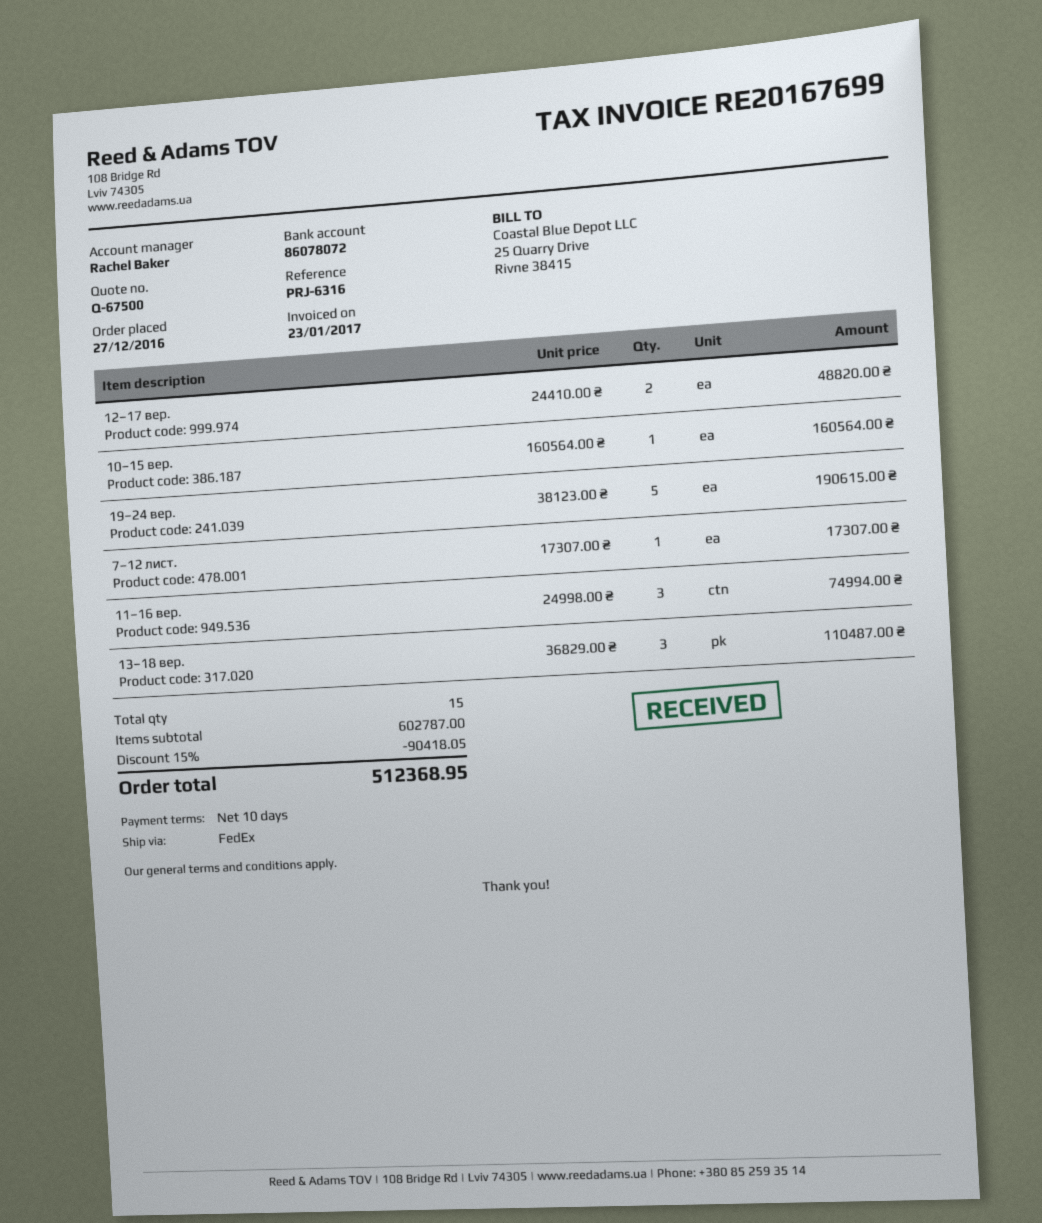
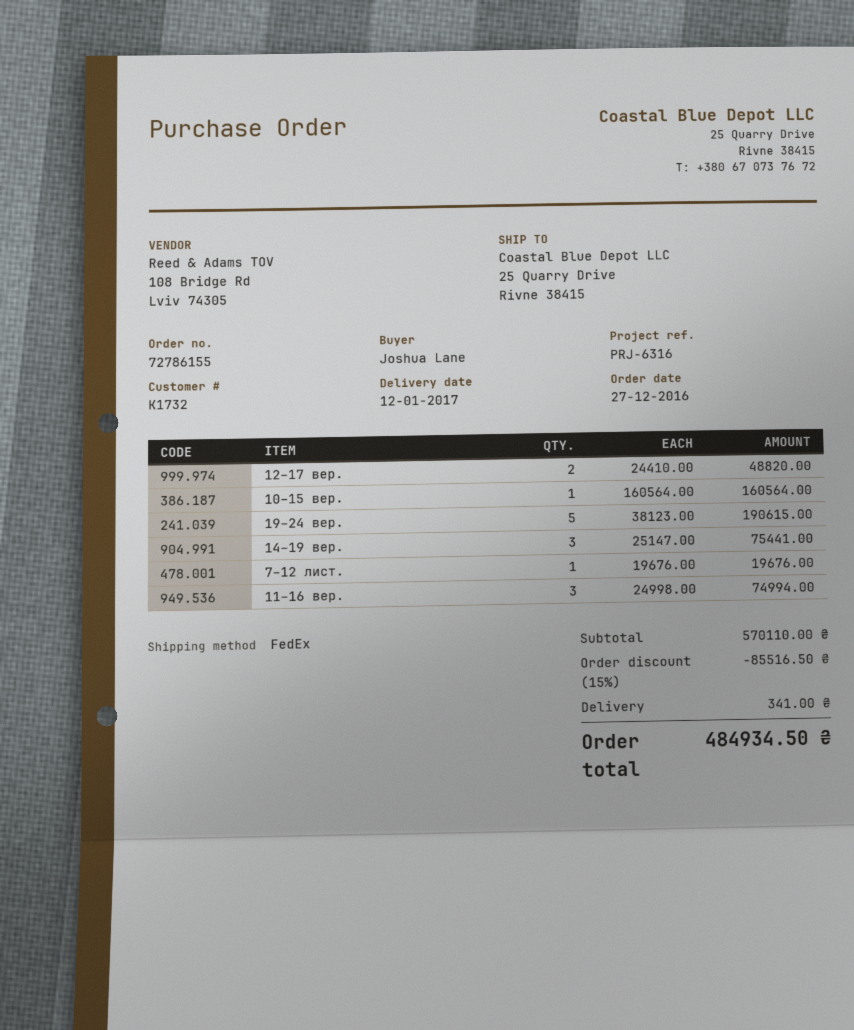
7–12 лист.: 1 x 17307.00 = 17307.00 -> 1 x 19676.00 = 19676.00
13–18 вер.: 3 x 36829.00 = 110487.00 -> none
14–19 вер.: none -> 3 x 25147.00 = 75441.00
subtotal: 602787.00 -> 570110.00
discount: 15% = 90418.05 -> 15% = 85516.50
shipping: none -> 341.00
total: 512368.95 -> 484934.50

